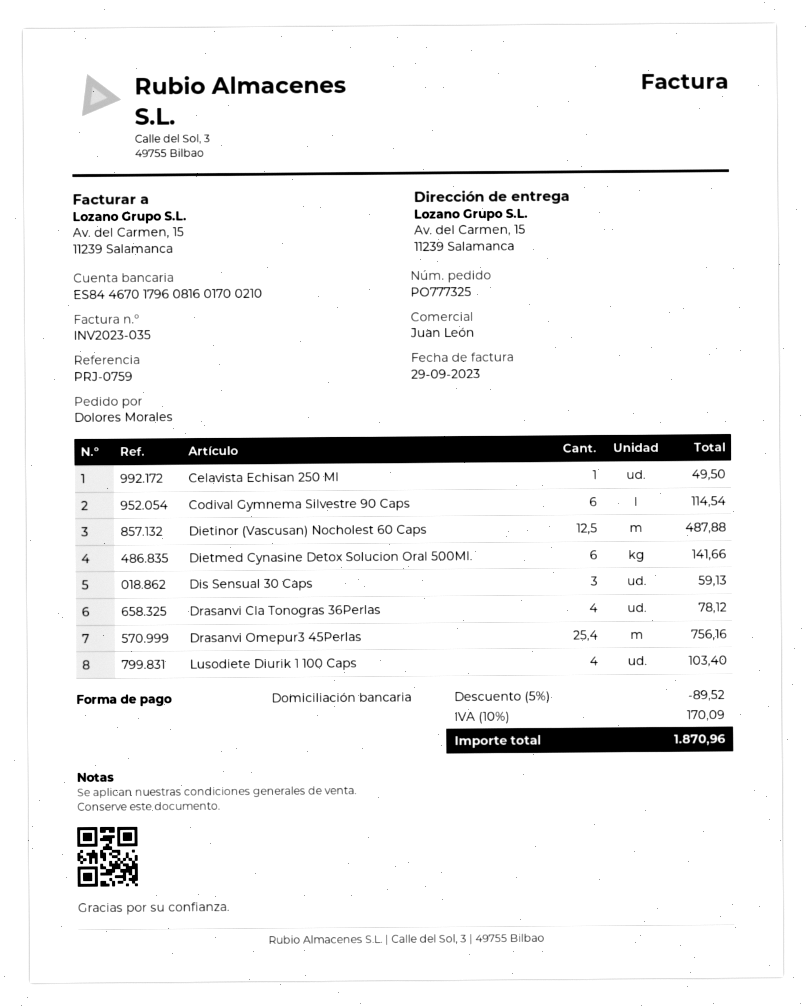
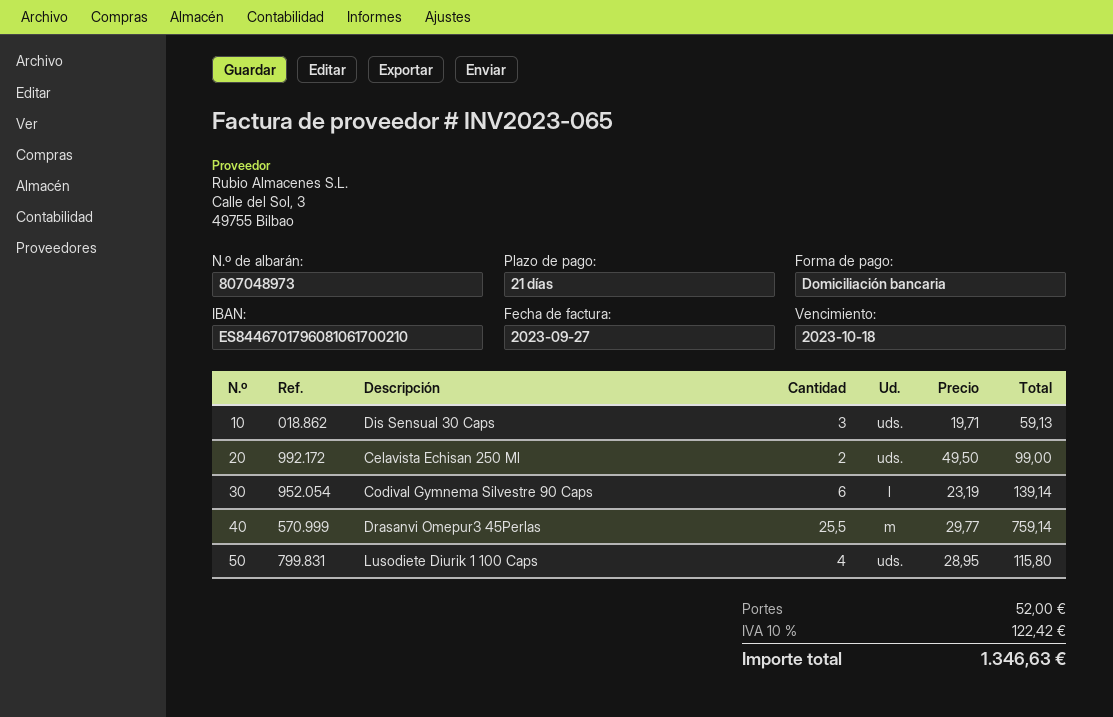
invoice number: INV2023-035 -> INV2023-065
invoice date: 2023-09-29 -> 2023-09-27
bank account: ES8446701796081601700210 -> ES8446701796081061700210
Celavista Echisan 250 Ml: 1 for 49.50 -> 2 for 99.00
Codival Gymnema Silvestre 90 Caps: 6 for 114.54 -> 6 for 139.14
Dietinor (Vascusan) Nocholest 60 Caps: 12.5 for 487.88 -> none
Dietmed Cynasine Detox Solucion Oral 500Ml.: 6 for 141.66 -> none
Drasanvi Cla Tonogras 36Perlas: 4 for 78.12 -> none
Drasanvi Omepur3 45Perlas: 25.4 for 756.16 -> 25.5 for 759.14
Lusodiete Diurik 1 100 Caps: 4 for 103.40 -> 4 for 115.80
discount: 5% = 89.52 -> none
shipping: none -> 52.00
tax: 10% = 170.09 -> 10% = 122.42
total: 1870.96 -> 1346.63

